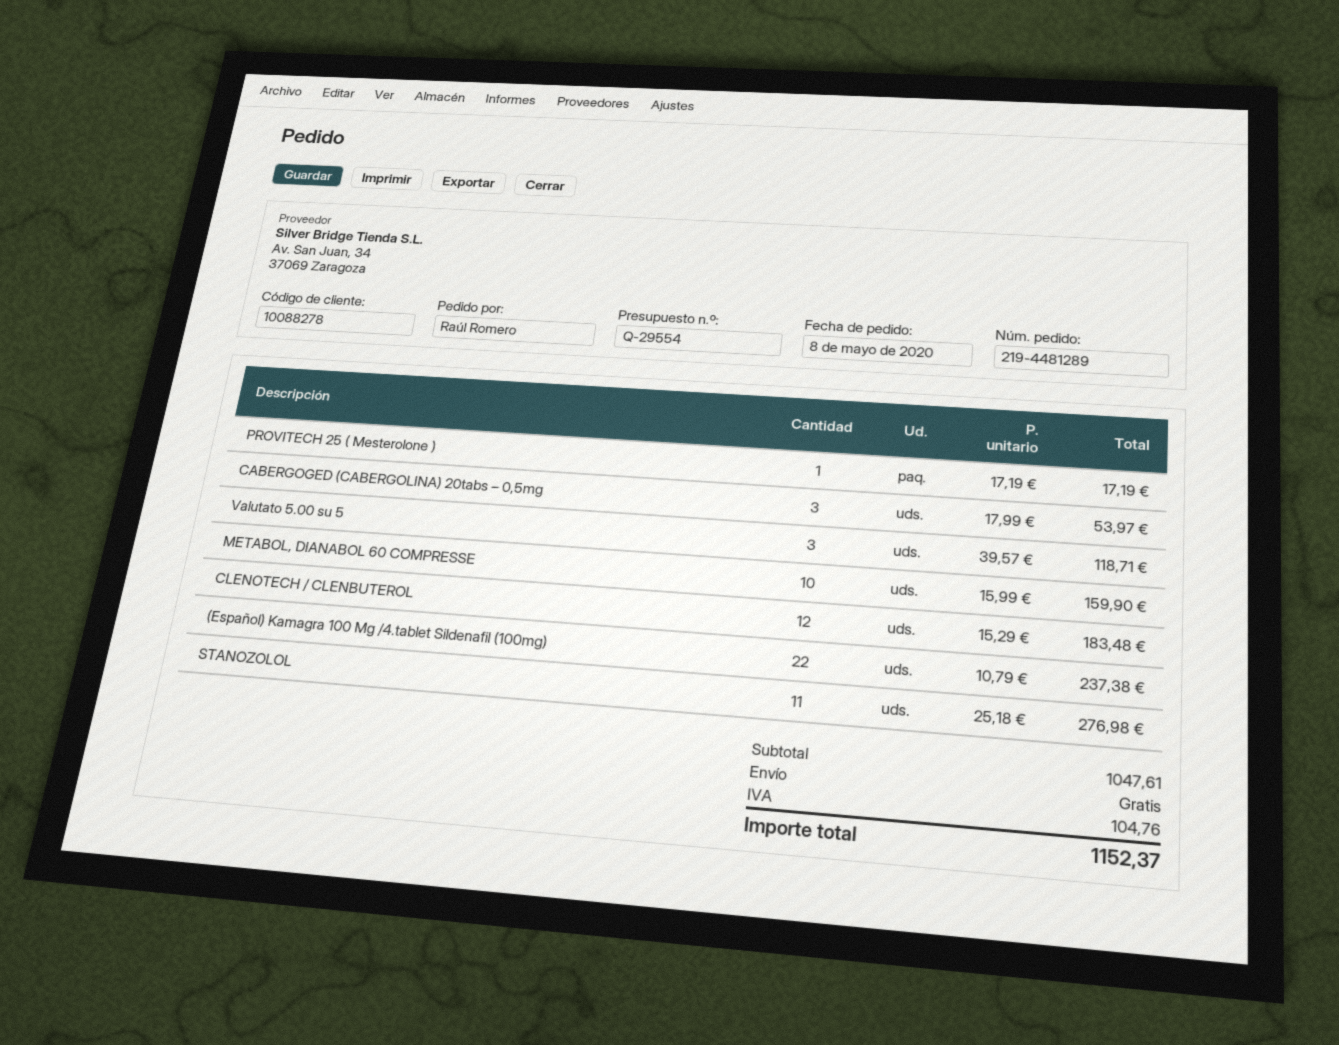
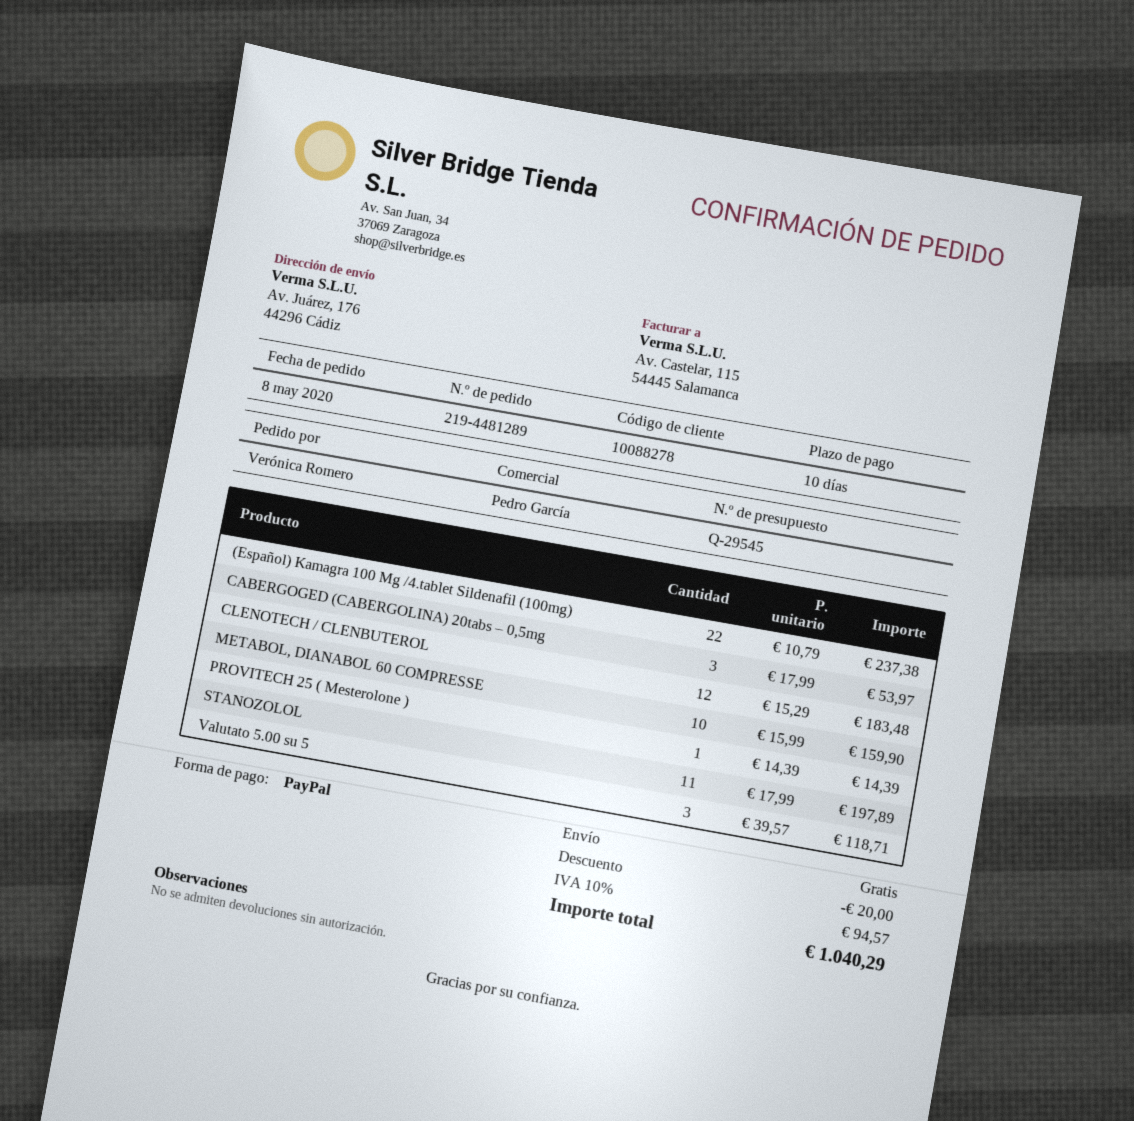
quote number: Q-29554 -> Q-29545
ordered by: Raúl Romero -> Verónica Romero
PROVITECH 25 ( Mesterolone ): 1 x 17.19 = 17.19 -> 1 x 14.39 = 14.39
STANOZOLOL: 11 x 25.18 = 276.98 -> 11 x 17.99 = 197.89
discount: none -> 20.00
tax: 104.76 -> 94.57
total: 1152.37 -> 1040.29

